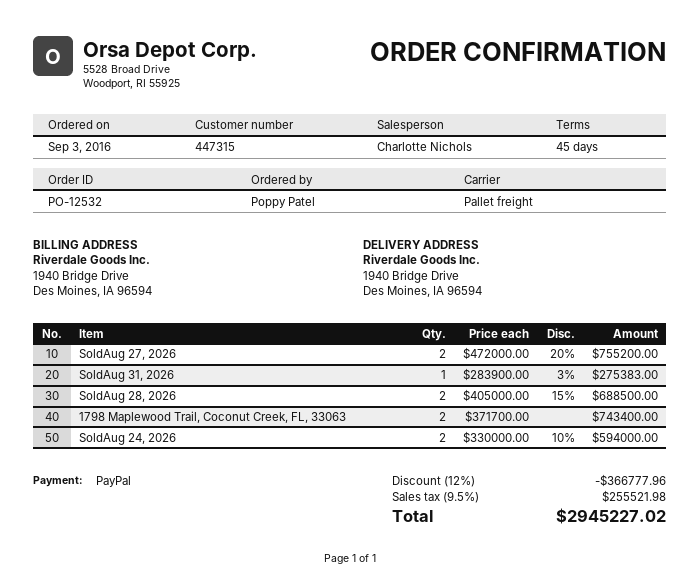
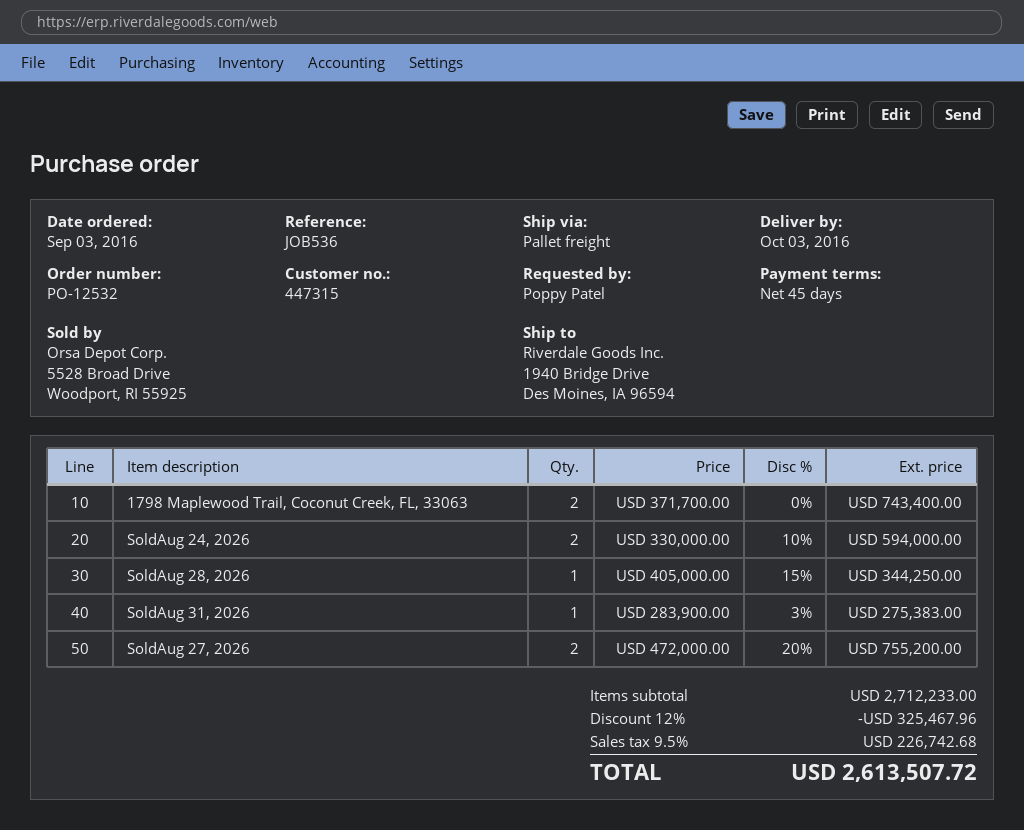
SoldAug 28, 2026: 2 x 405000.00 - 15% = 688500.00 -> 1 x 405000.00 - 15% = 344250.00
discount: 12% = 366777.96 -> 12% = 325467.96
tax: 9.5% = 255521.98 -> 9.5% = 226742.68
total: 2945227.02 -> 2613507.72

